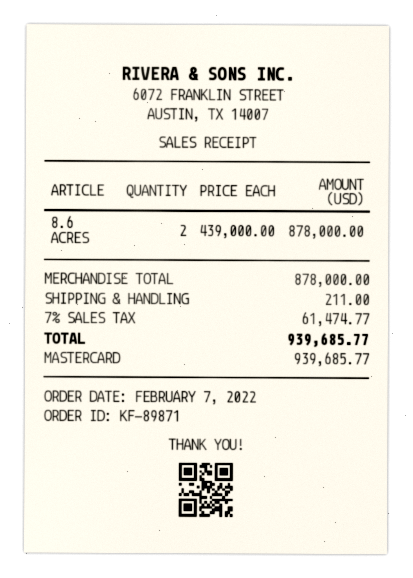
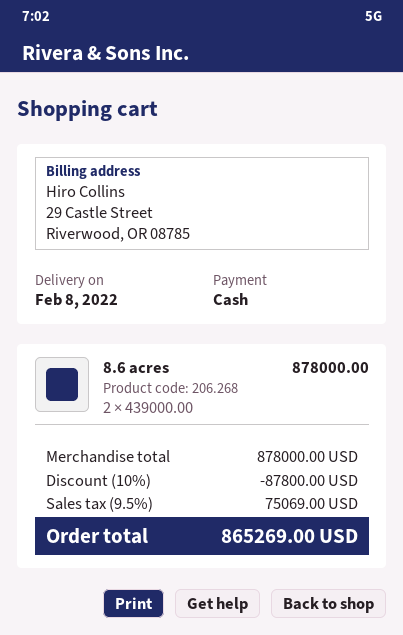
payment method: Mastercard -> cash
discount: none -> 10% = 87800.00
shipping: 211.00 -> none
tax: 7% = 61474.77 -> 9.5% = 75069.00
total: 939685.77 -> 865269.00

